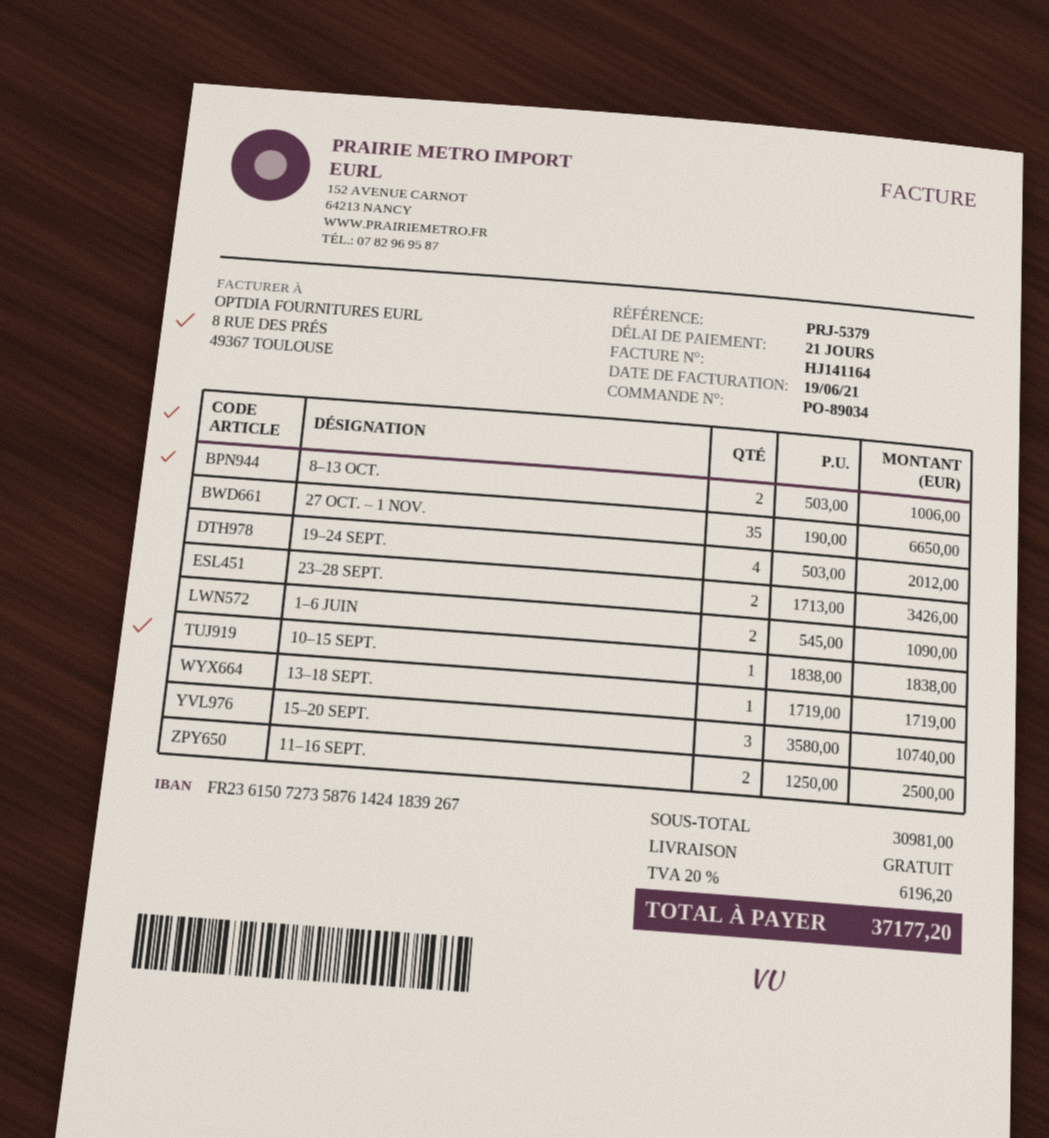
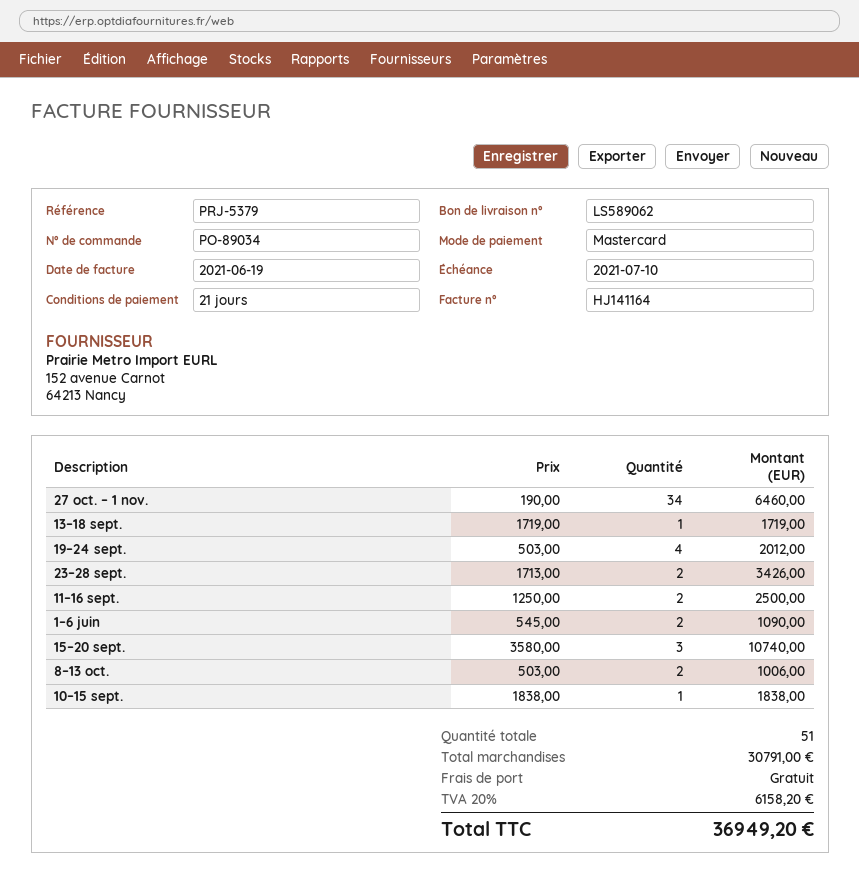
27 OCT. – 1 NOV.: 35 x 190.00 = 6650.00 -> 34 x 190.00 = 6460.00
subtotal: 30981.00 -> 30791.00
tax: 20% = 6196.20 -> 20% = 6158.20
total: 37177.20 -> 36949.20

